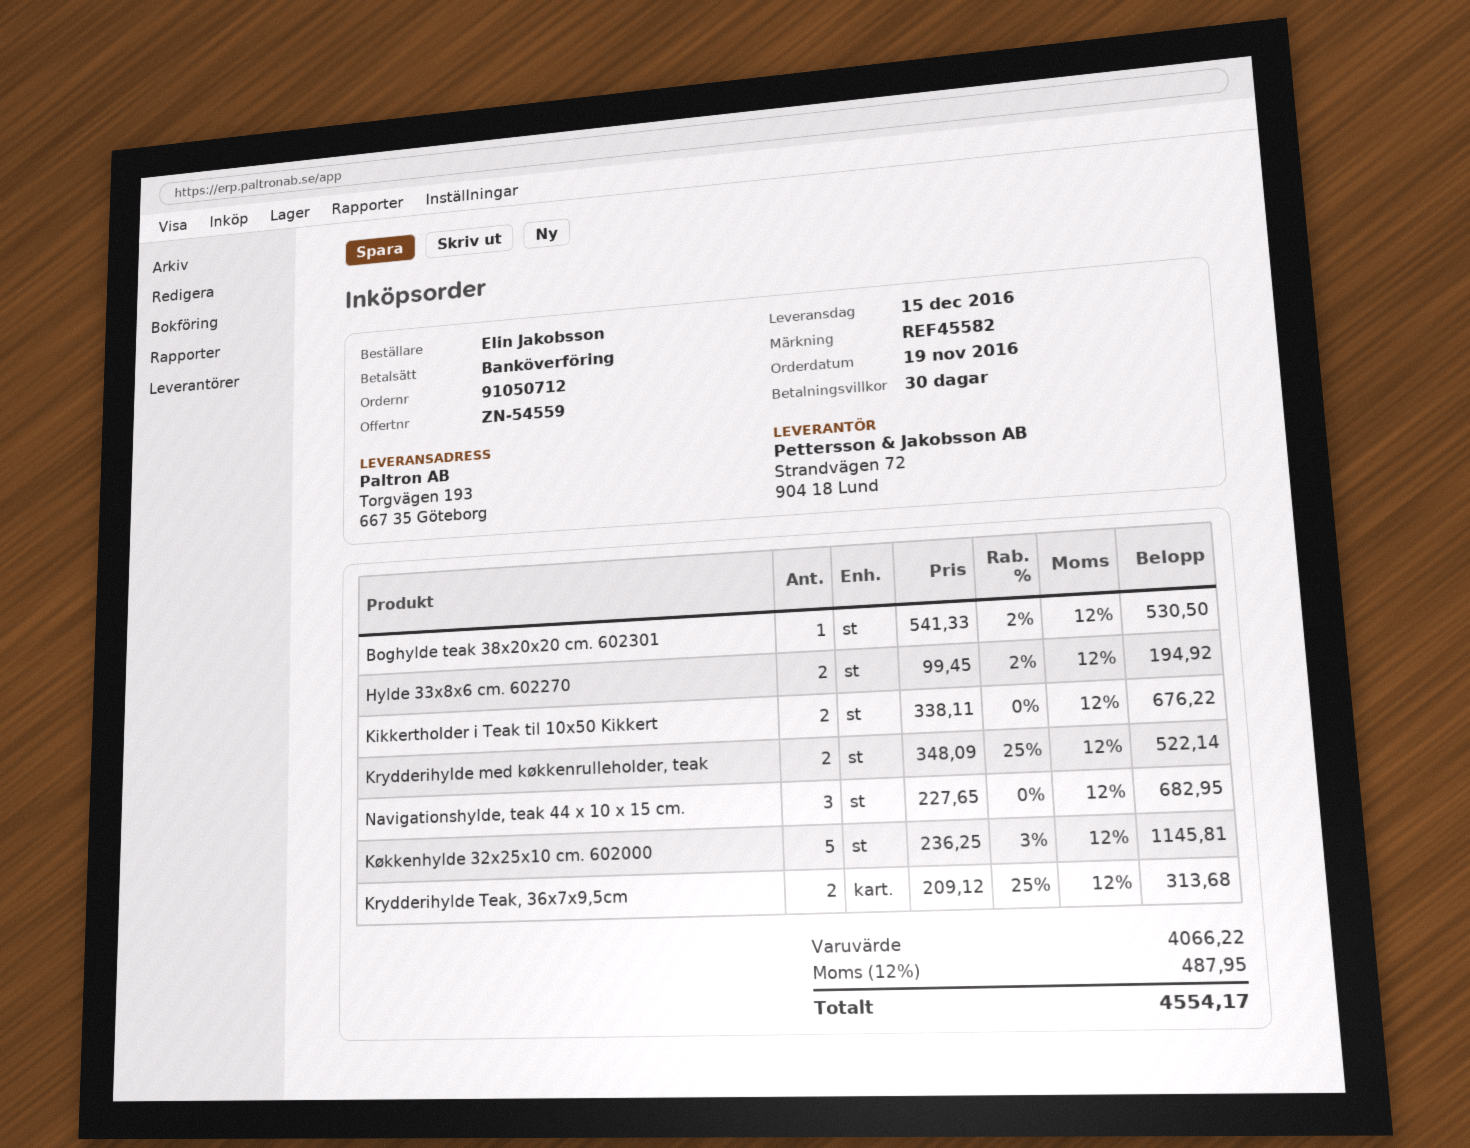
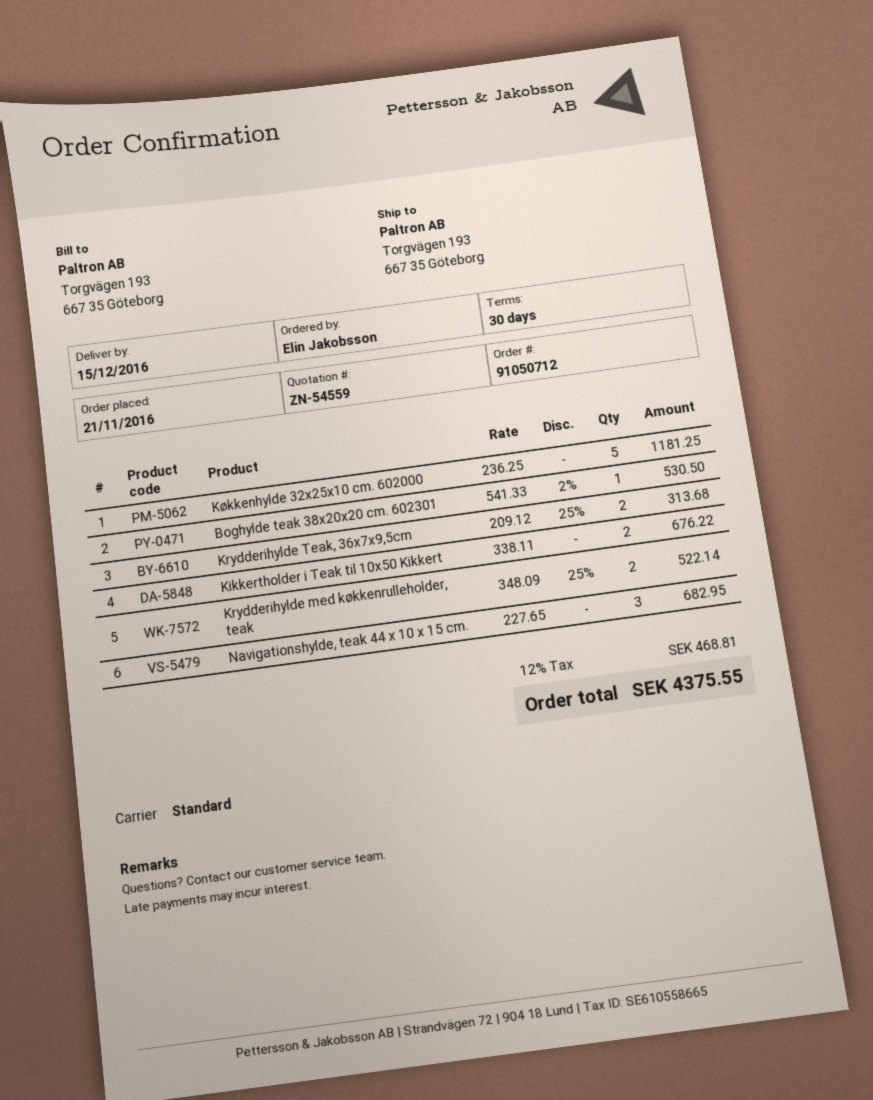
order date: 2016-11-19 -> 2016-11-21
Hylde 33x8x6 cm. 602270: 2 x 99.45 - 2% = 194.92 -> none
Køkkenhylde 32x25x10 cm. 602000: 5 x 236.25 - 3% = 1145.81 -> 5 x 236.25 = 1181.25
tax: 12% = 487.95 -> 12% = 468.81
total: 4554.17 -> 4375.55

